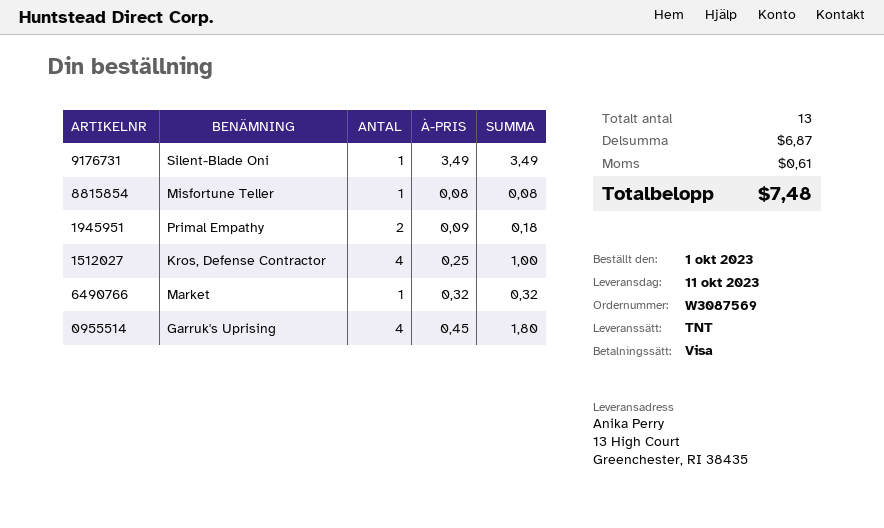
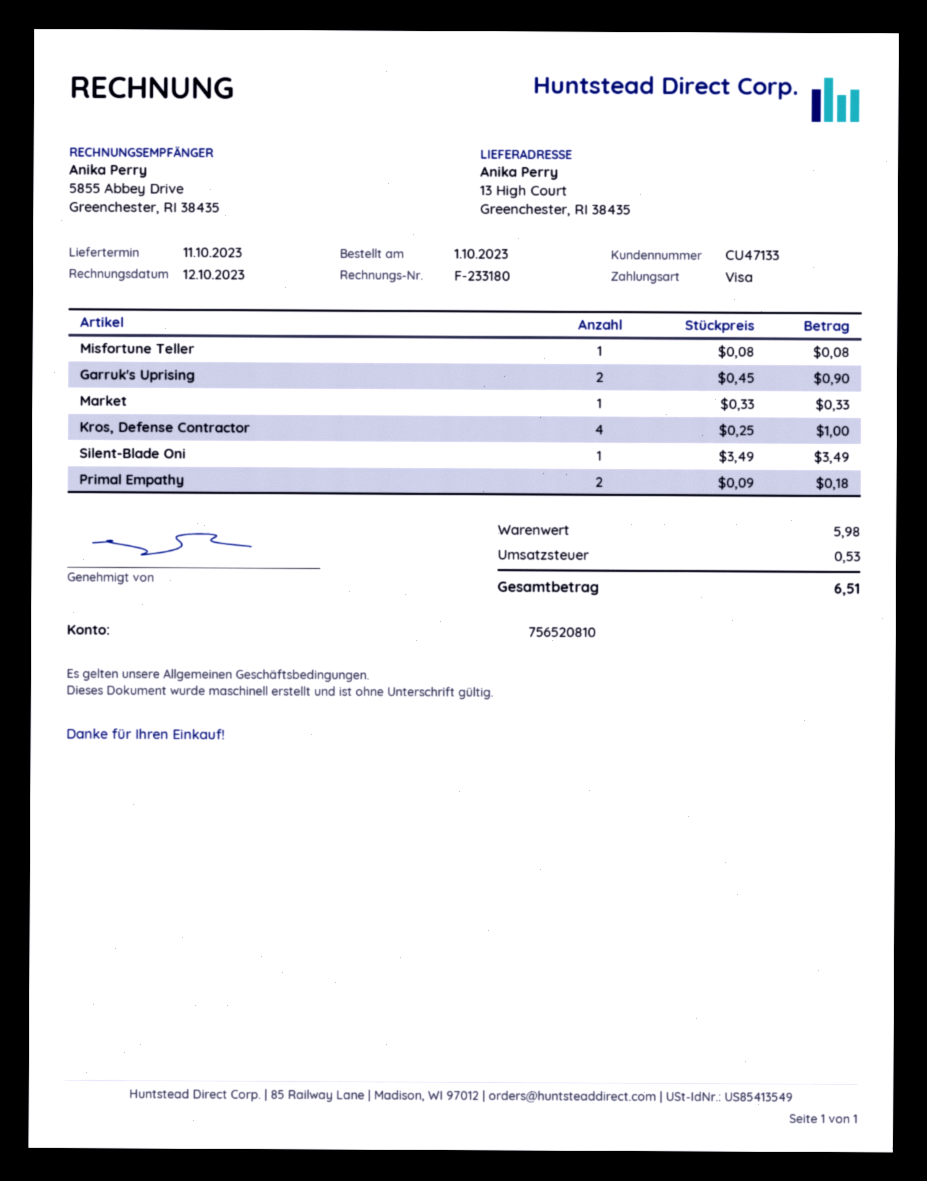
Market: 1 x 0.32 = 0.32 -> 1 x 0.33 = 0.33
Garruk's Uprising: 4 x 0.45 = 1.80 -> 2 x 0.45 = 0.90
subtotal: 6.87 -> 5.98
tax: 0.61 -> 0.53
total: 7.48 -> 6.51

